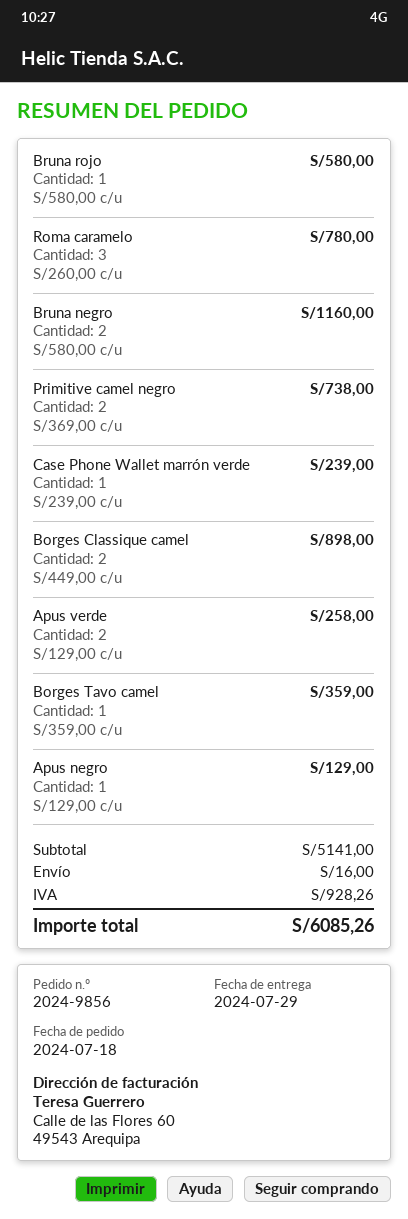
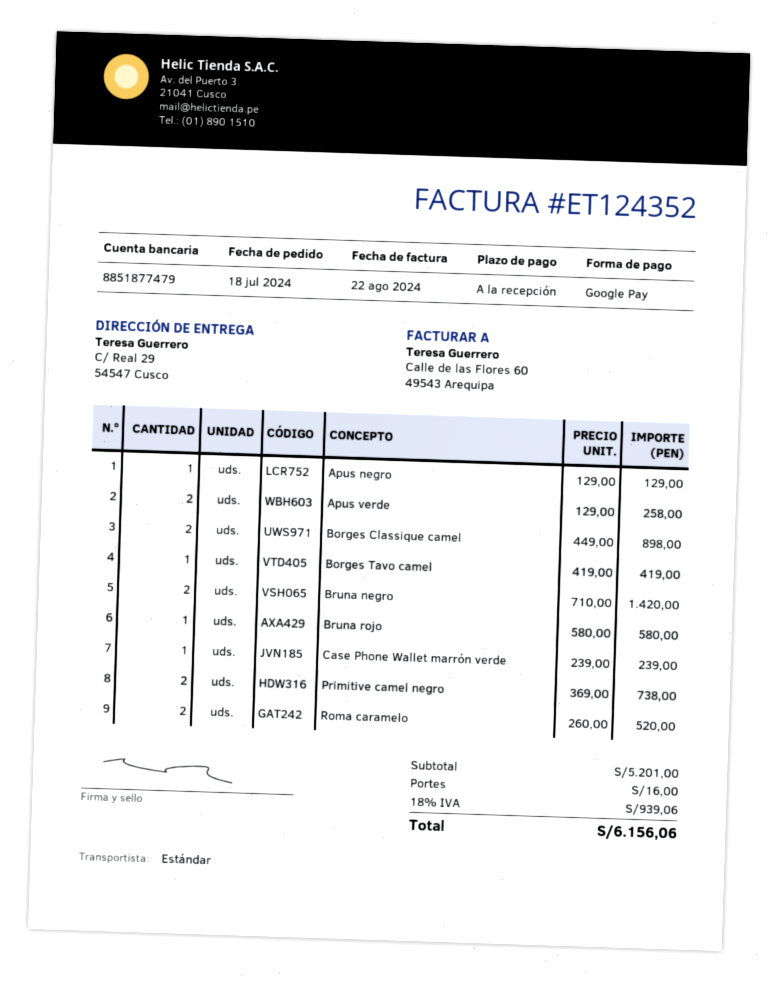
Roma caramelo: 3 x 260.00 = 780.00 -> 2 x 260.00 = 520.00
Bruna negro: 2 x 580.00 = 1160.00 -> 2 x 710.00 = 1420.00
Borges Tavo camel: 1 x 359.00 = 359.00 -> 1 x 419.00 = 419.00
subtotal: 5141.00 -> 5201.00
tax: 928.26 -> 939.06
total: 6085.26 -> 6156.06

